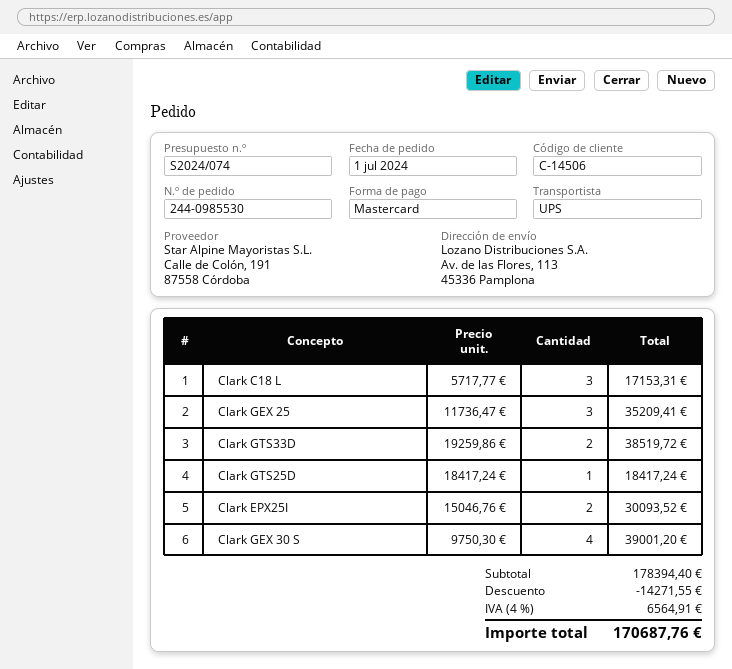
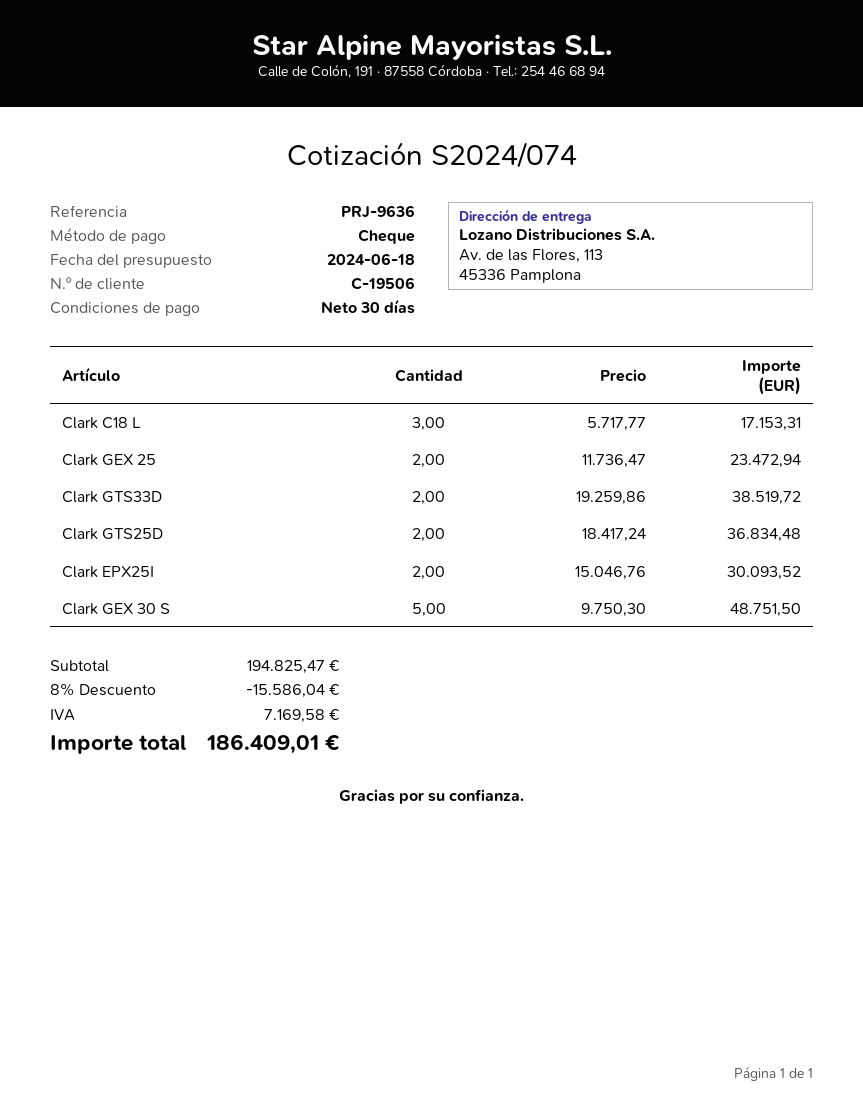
customer number: C-14506 -> C-19506
payment method: Mastercard -> cheque
Clark GEX 25: 3 x 11736.47 = 35209.41 -> 2 x 11736.47 = 23472.94
Clark GTS25D: 1 x 18417.24 = 18417.24 -> 2 x 18417.24 = 36834.48
Clark GEX 30 S: 4 x 9750.30 = 39001.20 -> 5 x 9750.30 = 48751.50
subtotal: 178394.40 -> 194825.47
discount: 14271.55 -> 15586.04
tax: 6564.91 -> 7169.58
total: 170687.76 -> 186409.01

